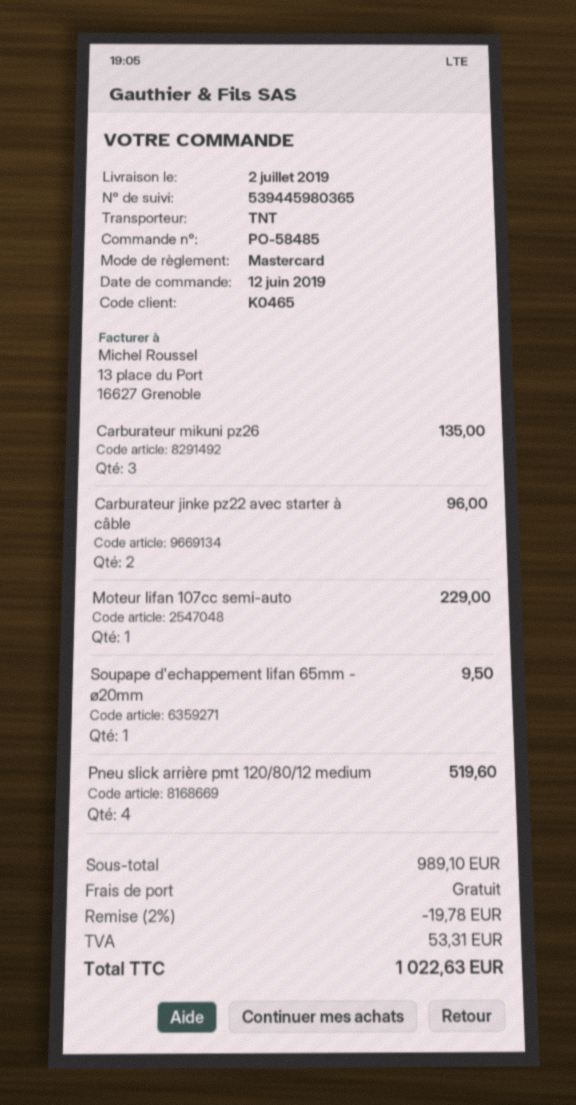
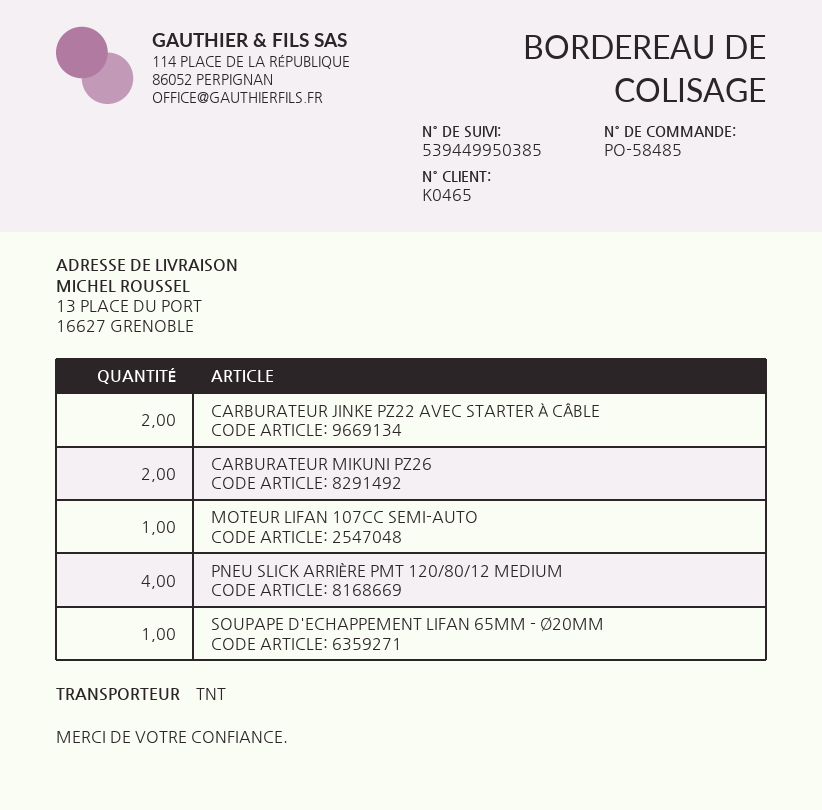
tracking number: 539445980365 -> 539449950385
Carburateur mikuni pz26: 3 -> 2

